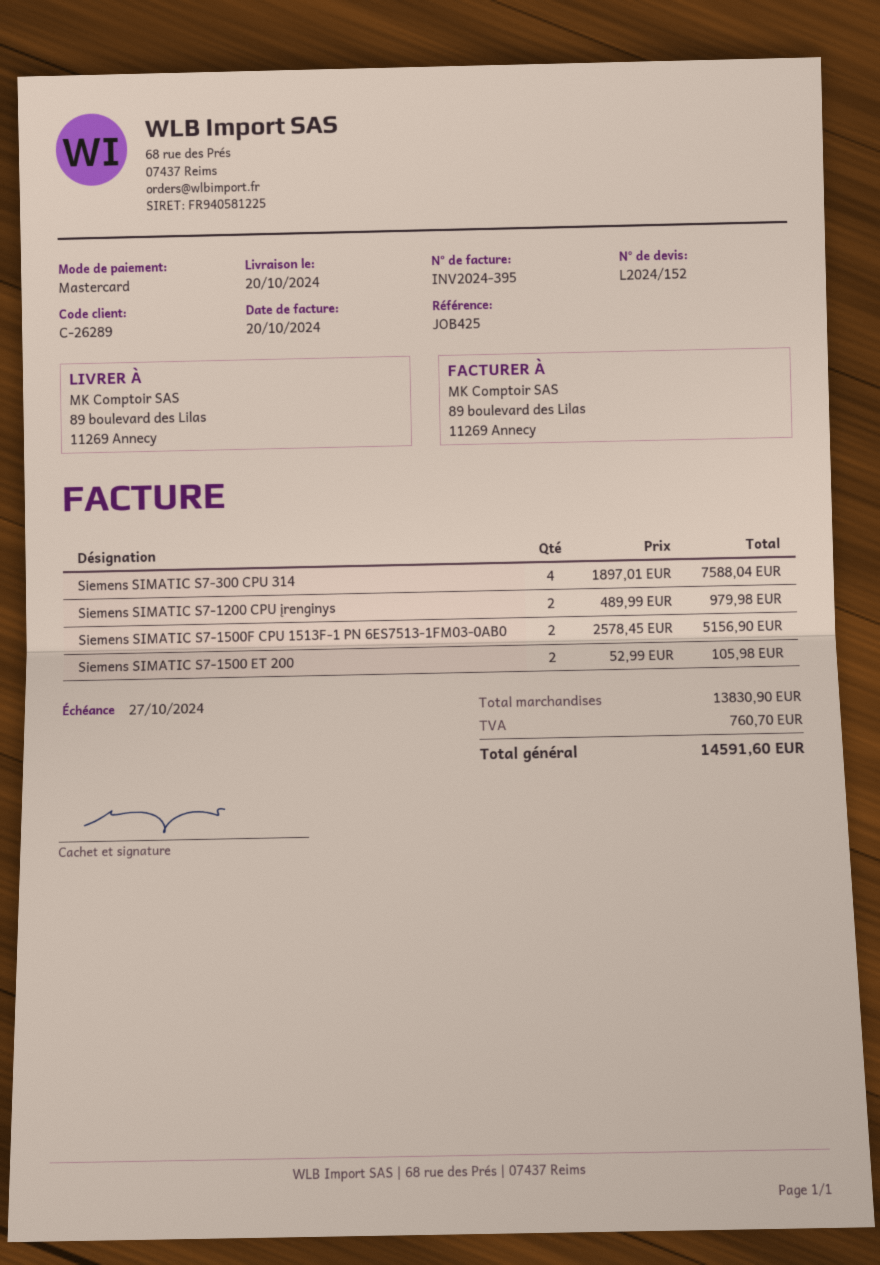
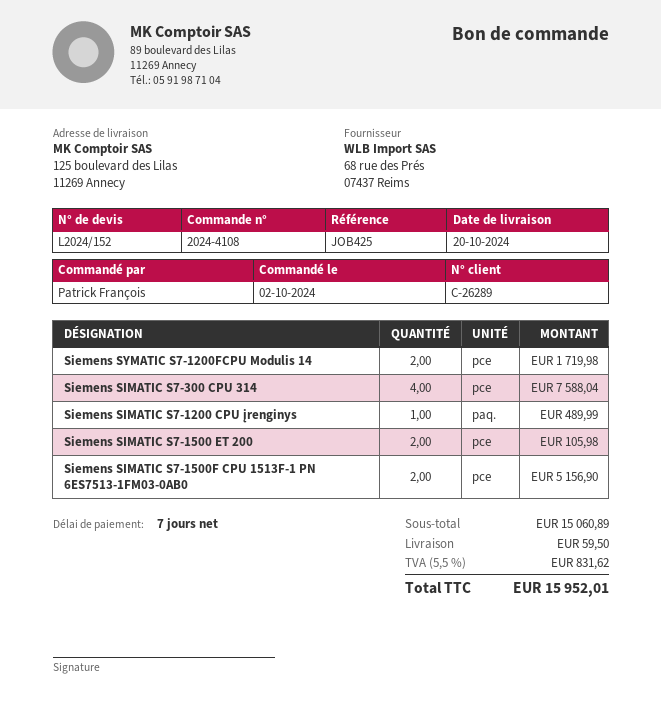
ship to: 89 boulevard des Lilas, 11269 Annecy -> 125 boulevard des Lilas, 11269 Annecy
Siemens SIMATIC S7-1200 CPU įrenginys: 2 for 979.98 -> 1 for 489.99
Siemens SYMATIC S7-1200FCPU Modulis 14: none -> 2 for 1719.98
subtotal: 13830.90 -> 15060.89
shipping: none -> 59.50
tax: 760.70 -> 831.62
total: 14591.60 -> 15952.01

